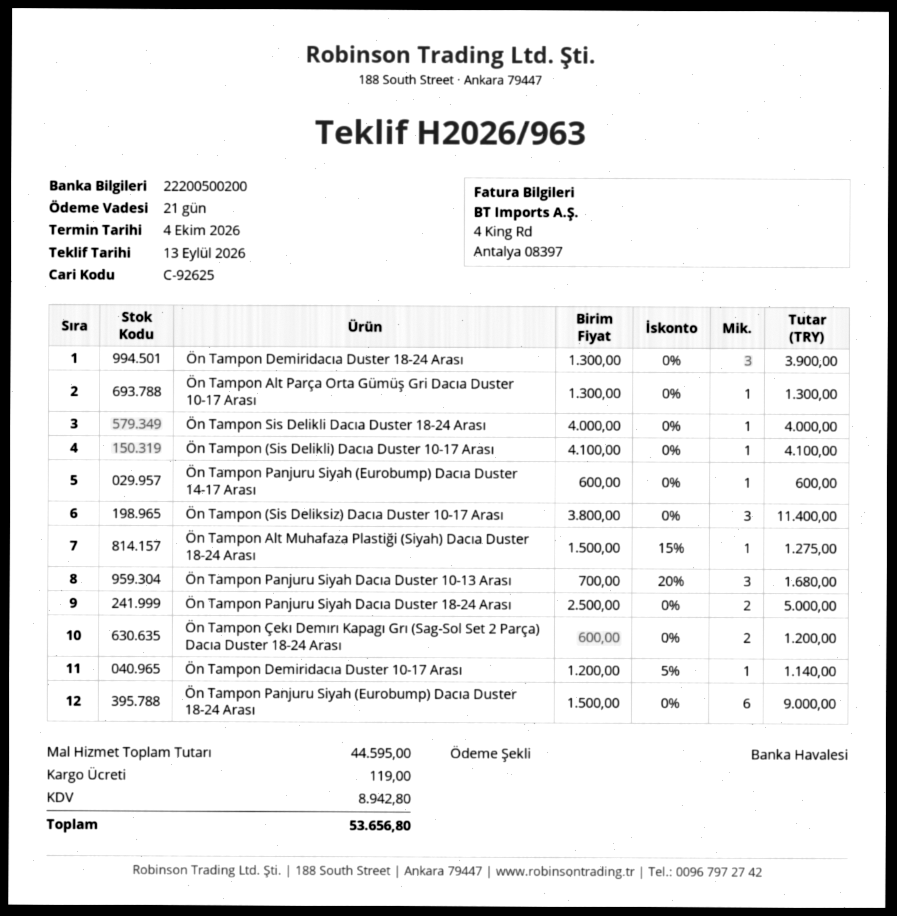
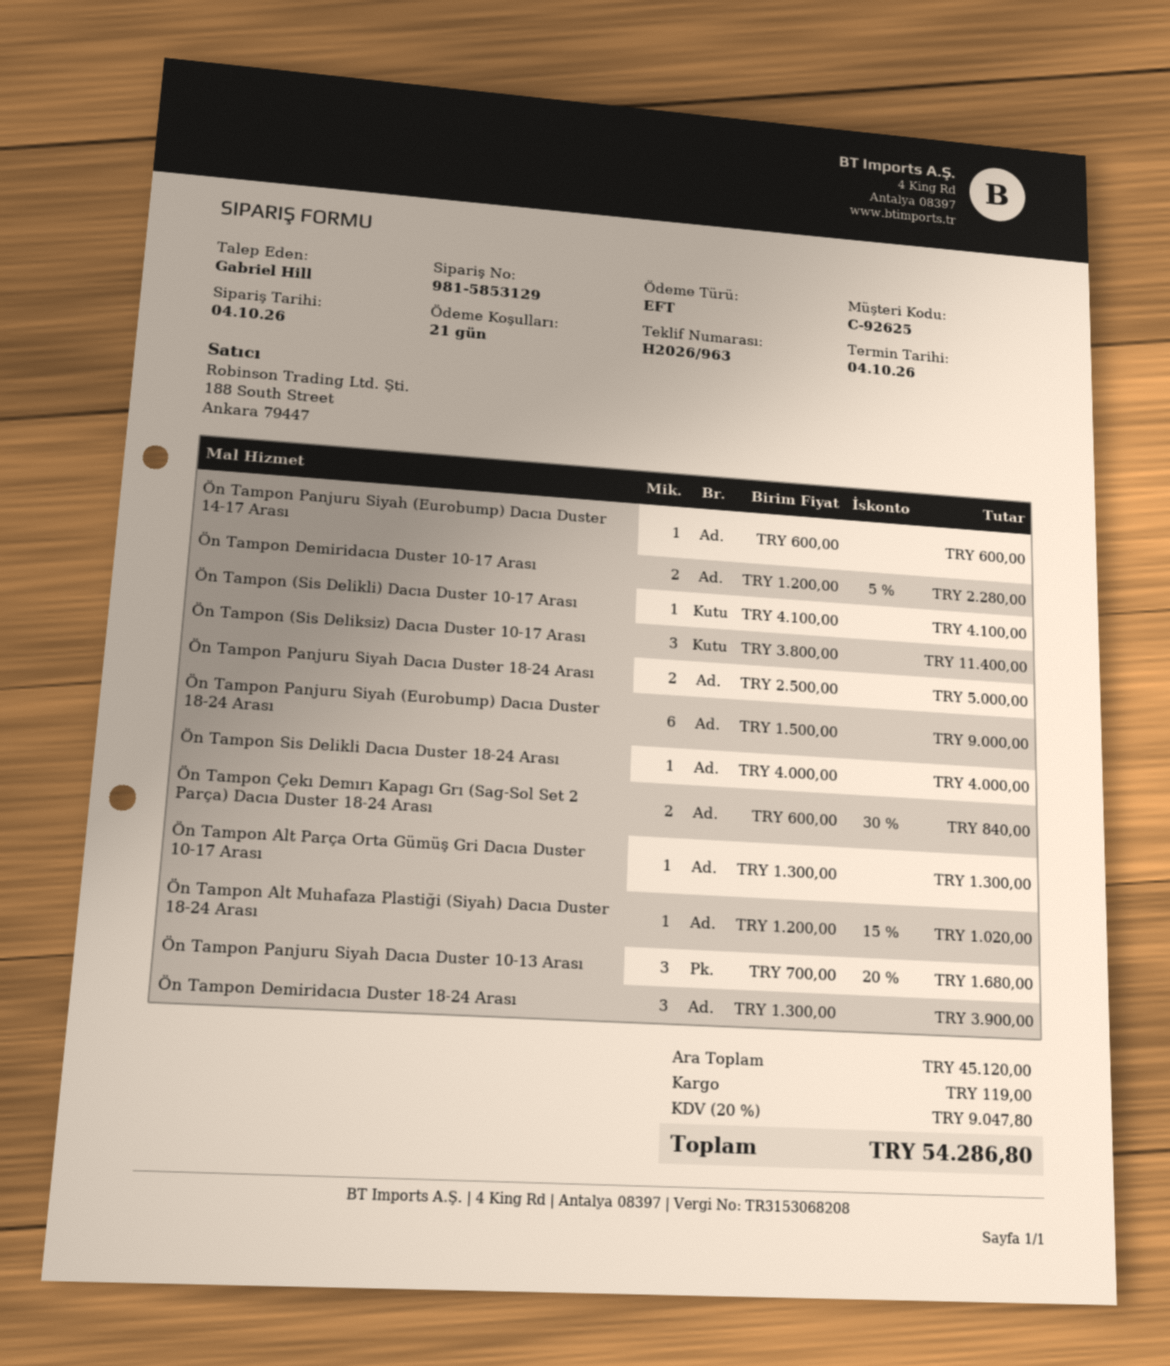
Ön Tampon Alt Muhafaza Plastiği (Siyah) Dacıa Duster 18-24 Arası: 1 x 1500.00 - 15% = 1275.00 -> 1 x 1200.00 - 15% = 1020.00
Ön Tampon Çekı Demırı Kapagı Grı (Sag-Sol Set 2 Parça) Dacıa Duster 18-24 Arası: 2 x 600.00 = 1200.00 -> 2 x 600.00 - 30% = 840.00
Ön Tampon Demiridacıa Duster 10-17 Arası: 1 x 1200.00 - 5% = 1140.00 -> 2 x 1200.00 - 5% = 2280.00
subtotal: 44595.00 -> 45120.00
tax: 8942.80 -> 9047.80
total: 53656.80 -> 54286.80

